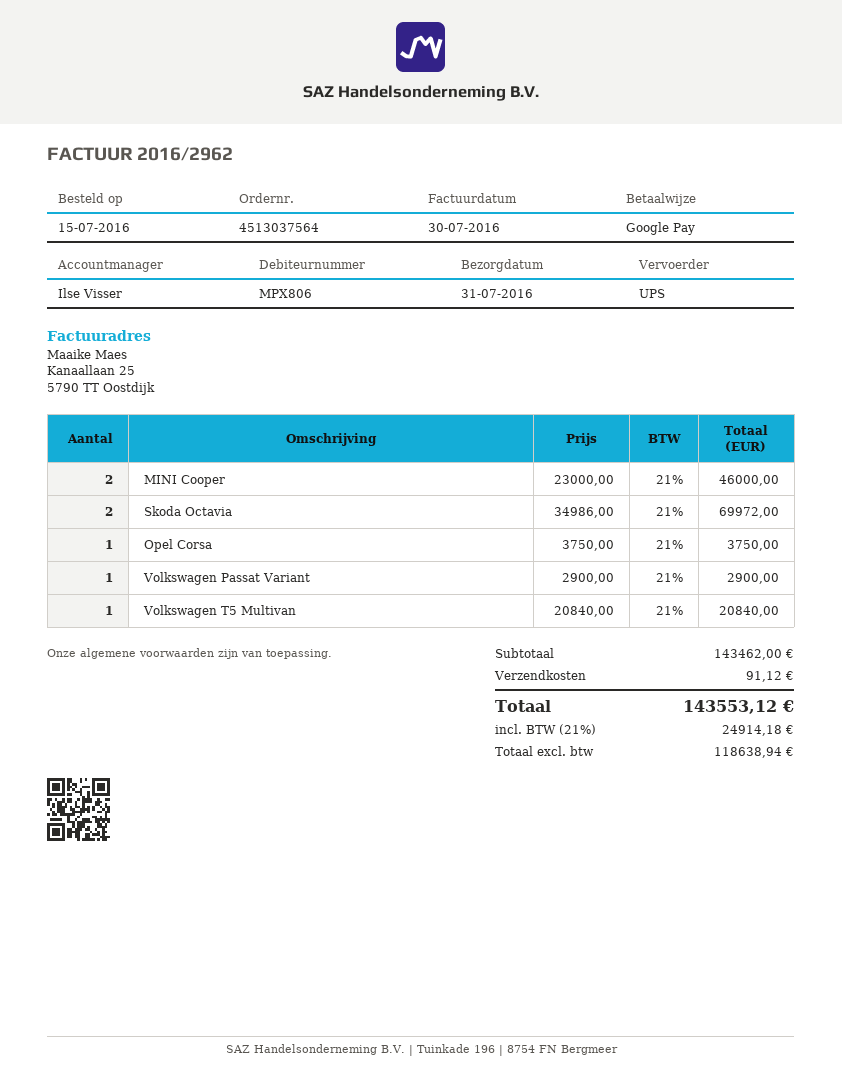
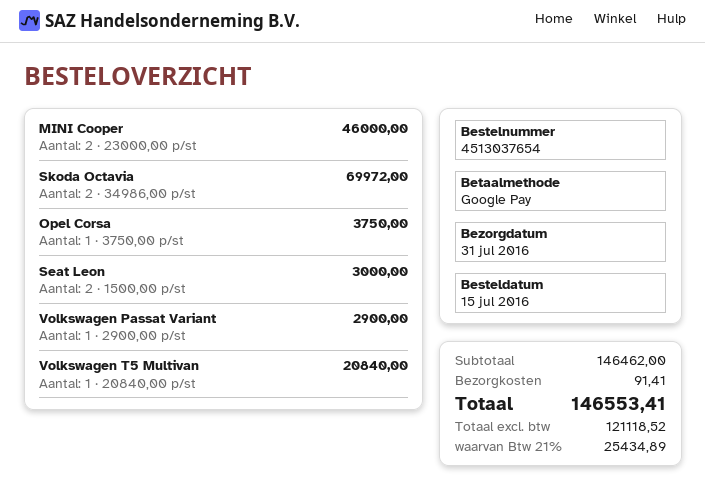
order number: 4513037564 -> 4513037654
Seat Leon: none -> 2 x 1500.00 = 3000.00
subtotal: 143462.00 -> 146462.00
shipping: 91.12 -> 91.41
net: 118638.94 -> 121118.52
tax: 21% = 24914.18 -> 21% = 25434.89
total: 143553.12 -> 146553.41

